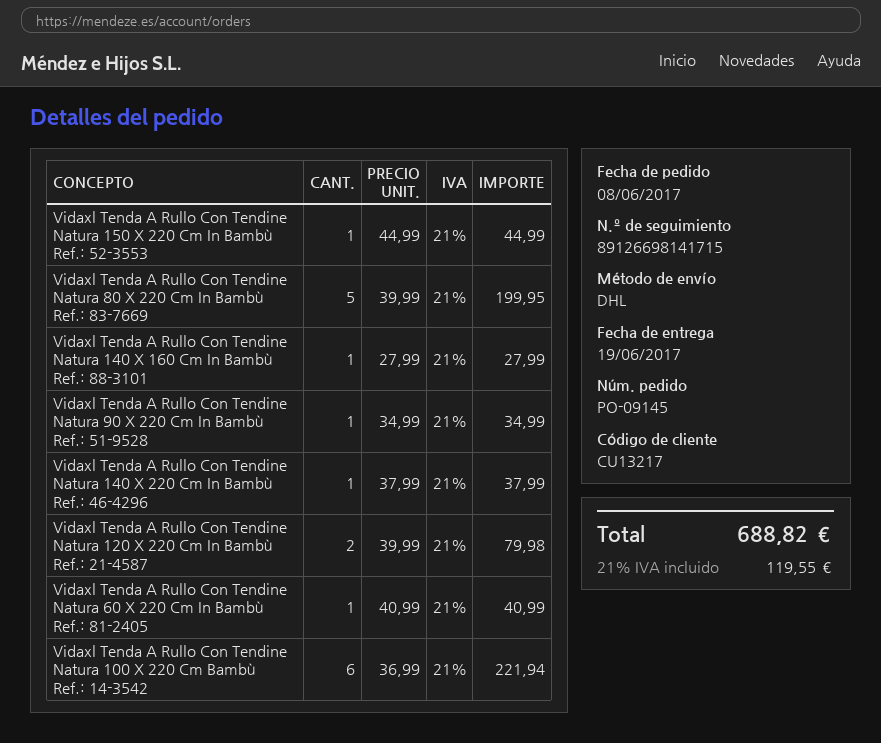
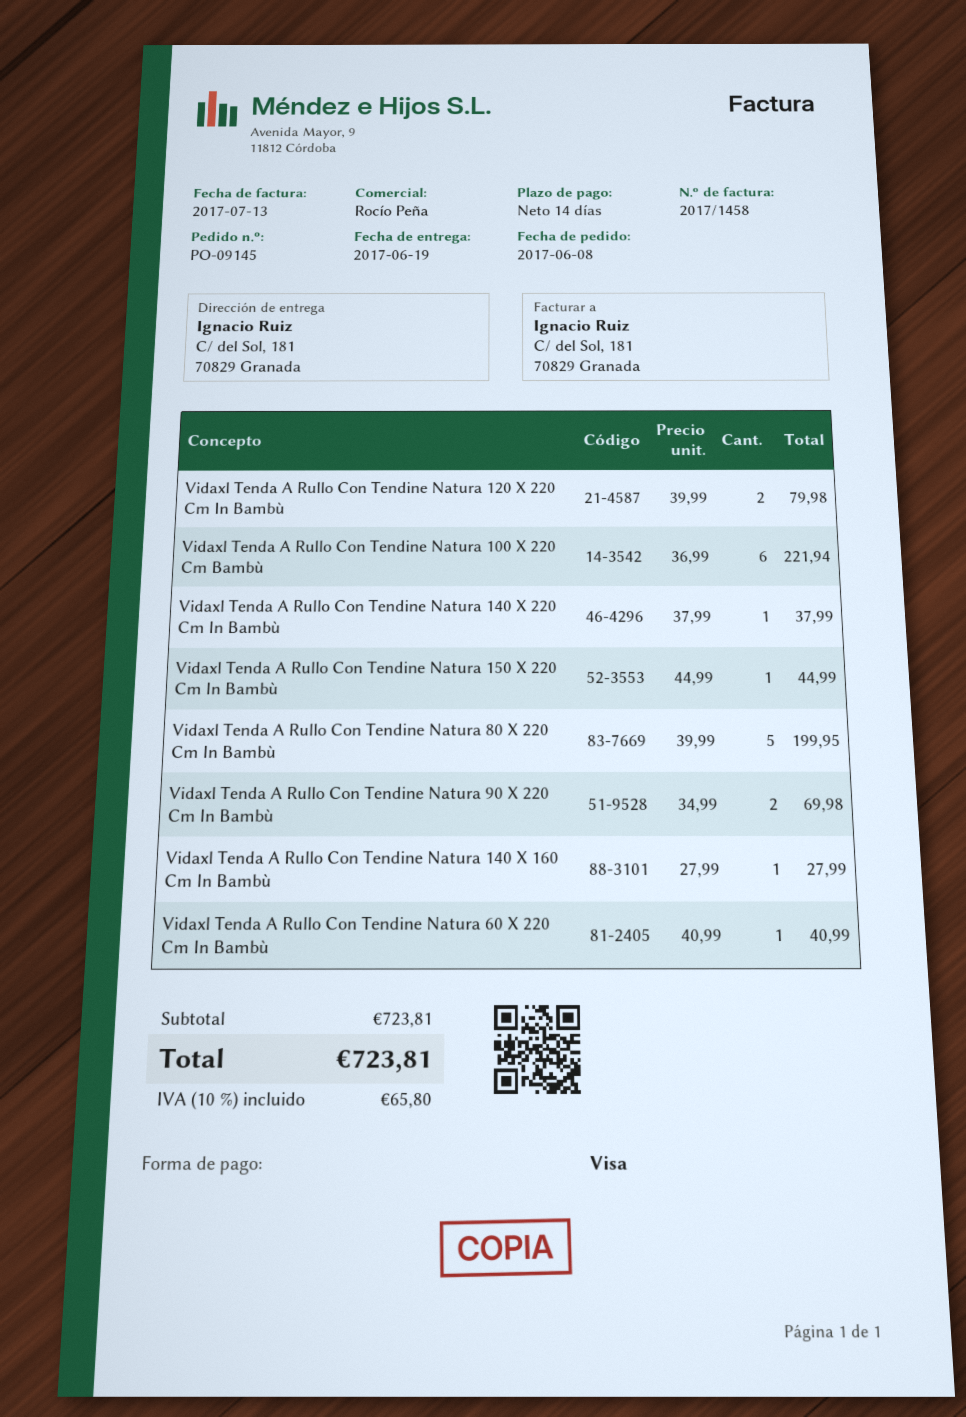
Vidaxl Tenda A Rullo Con Tendine Natura 90 X 220 Cm In Bambù: 1 x 34.99 = 34.99 -> 2 x 34.99 = 69.98
tax: 21% = 119.55 -> 10% = 65.80
total: 688.82 -> 723.81

